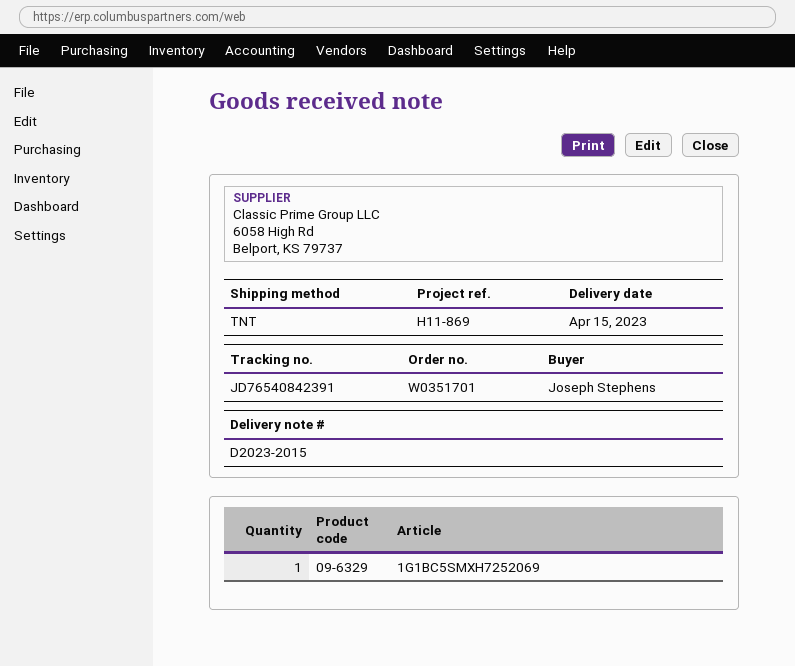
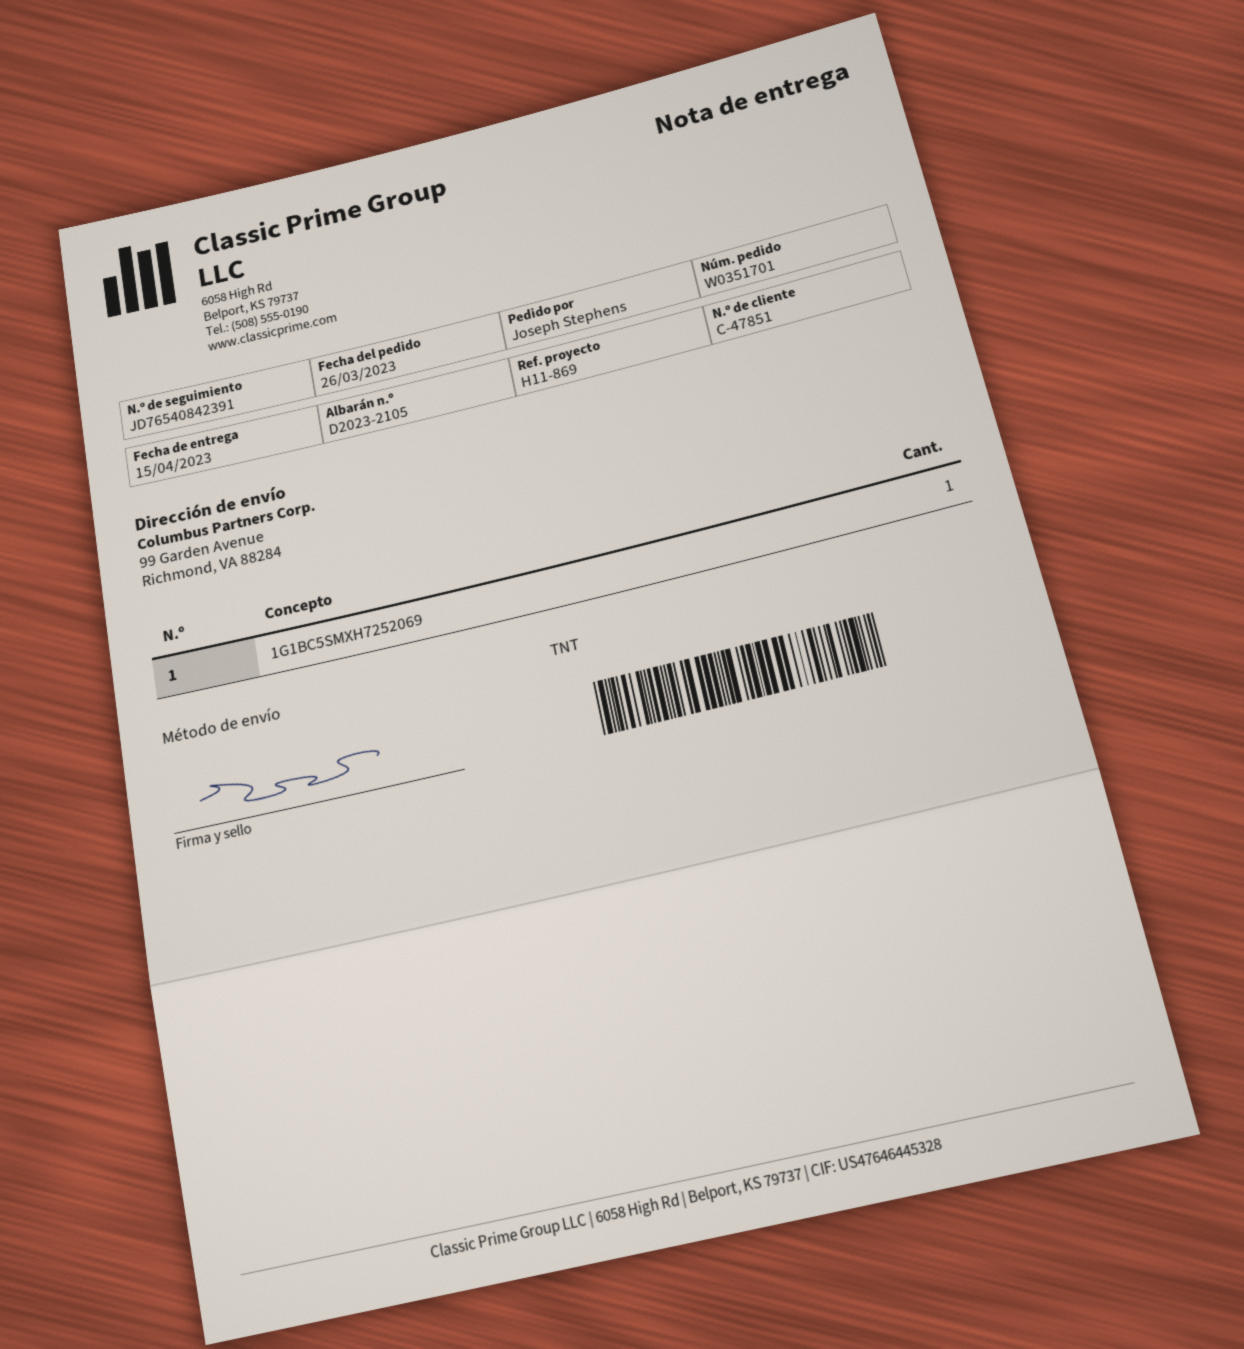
delivery note number: D2023-2015 -> D2023-2105

